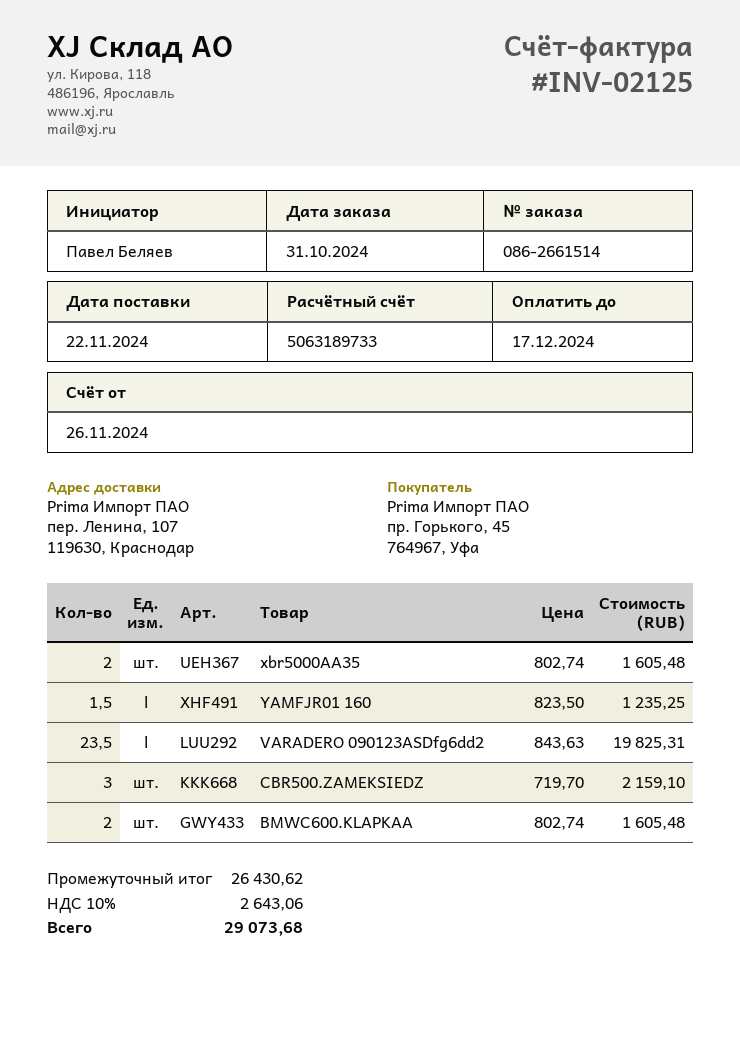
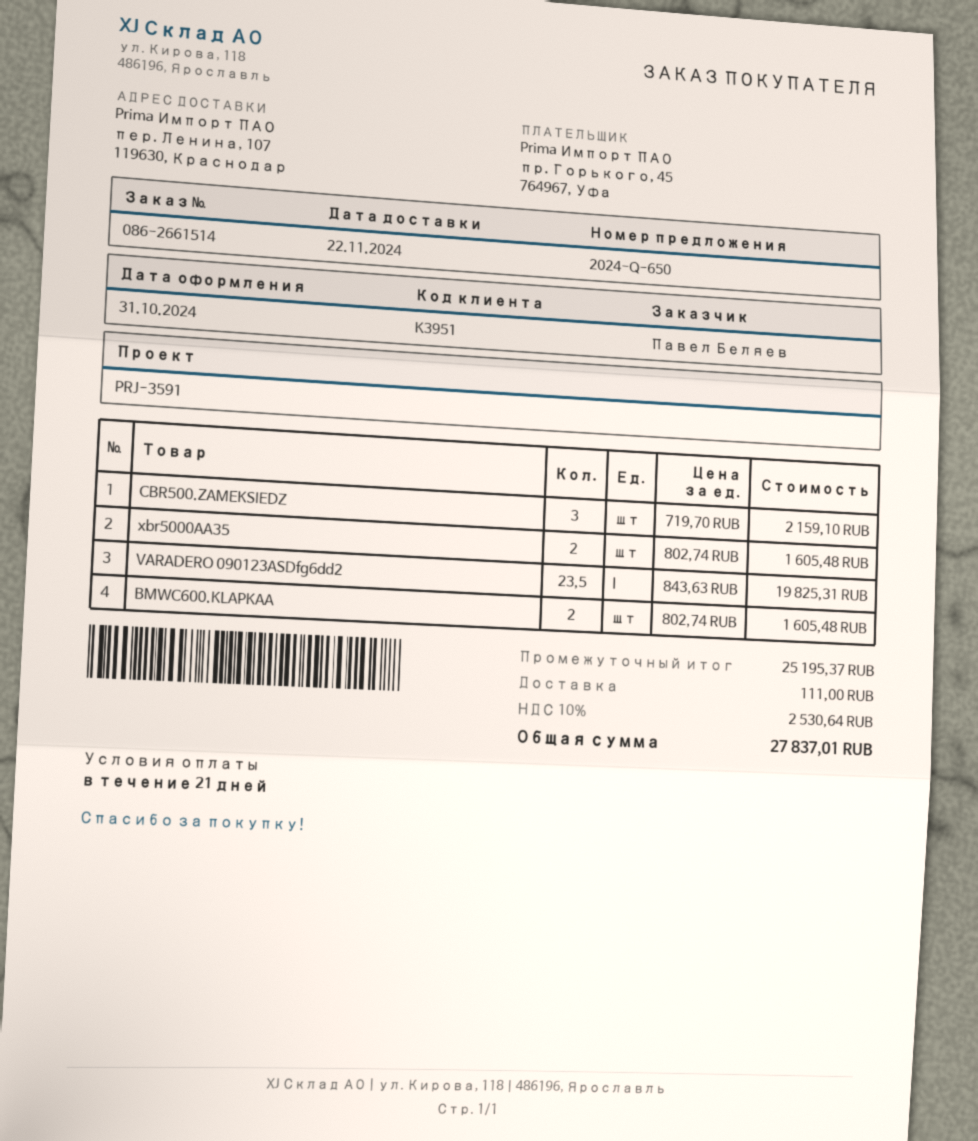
YAMFJR01 160: 1.5 x 823.50 = 1235.25 -> none
subtotal: 26430.62 -> 25195.37
shipping: none -> 111.00
tax: 10% = 2643.06 -> 10% = 2530.64
total: 29073.68 -> 27837.01

